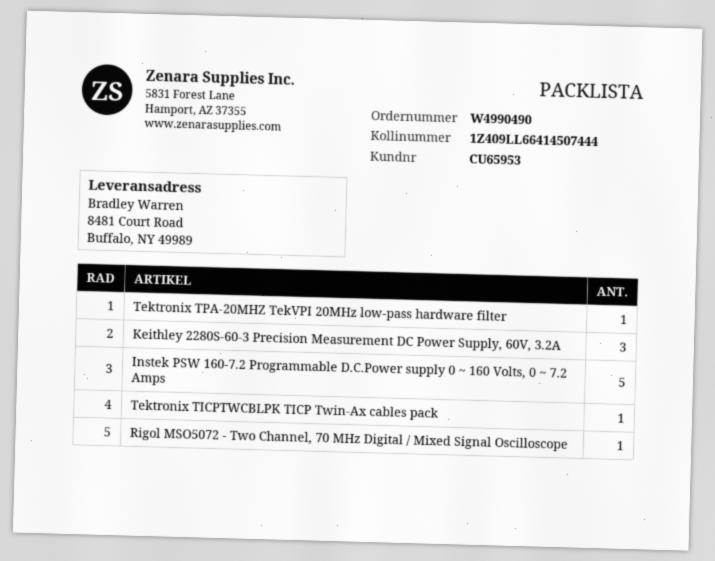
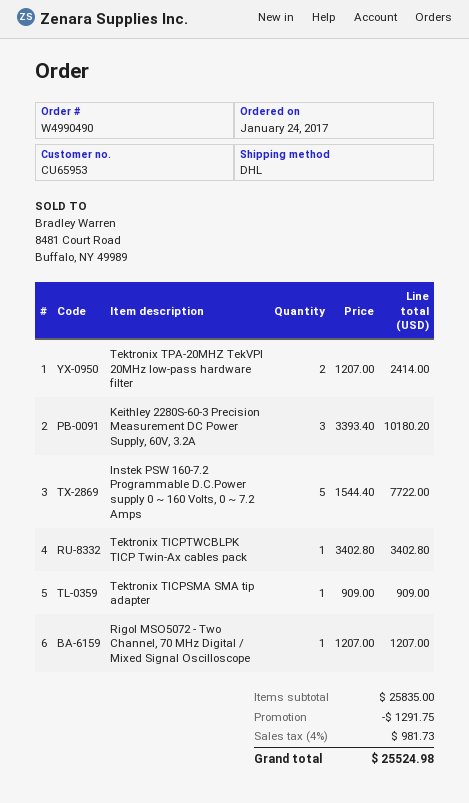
Tektronix TPA-20MHZ TekVPI 20MHz low-pass hardware filter: 1 -> 2
Tektronix TICPSMA SMA tip adapter: none -> 1

